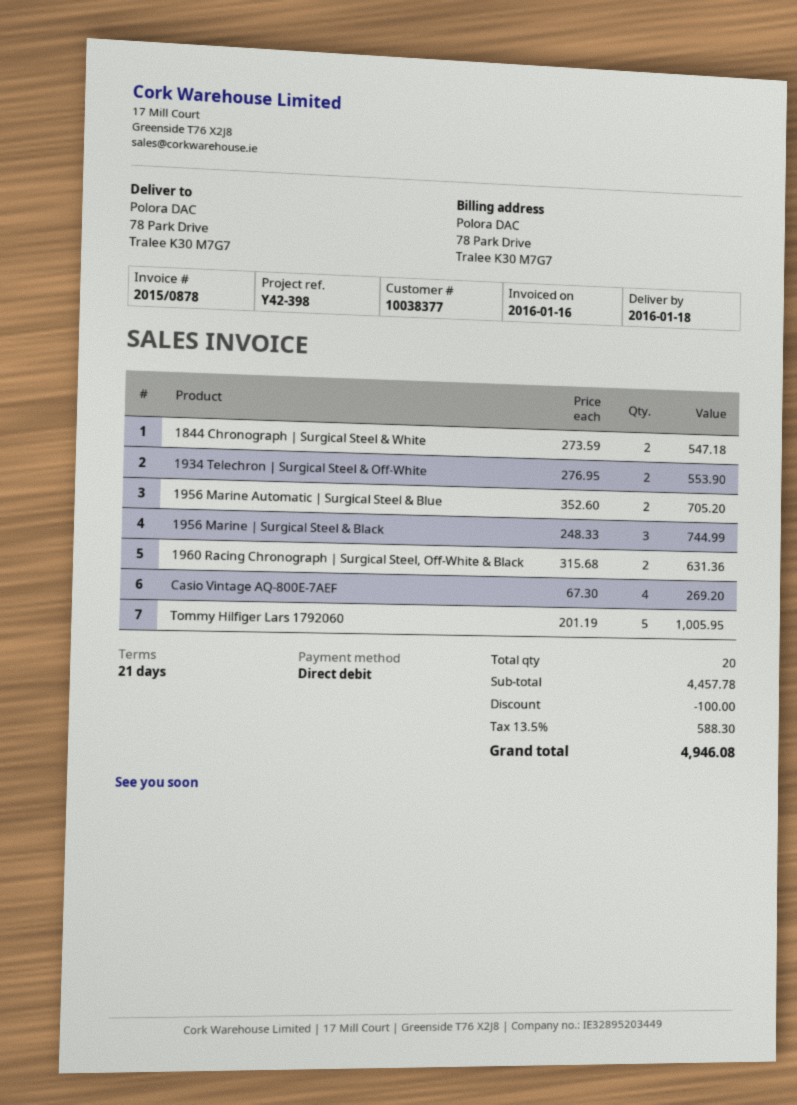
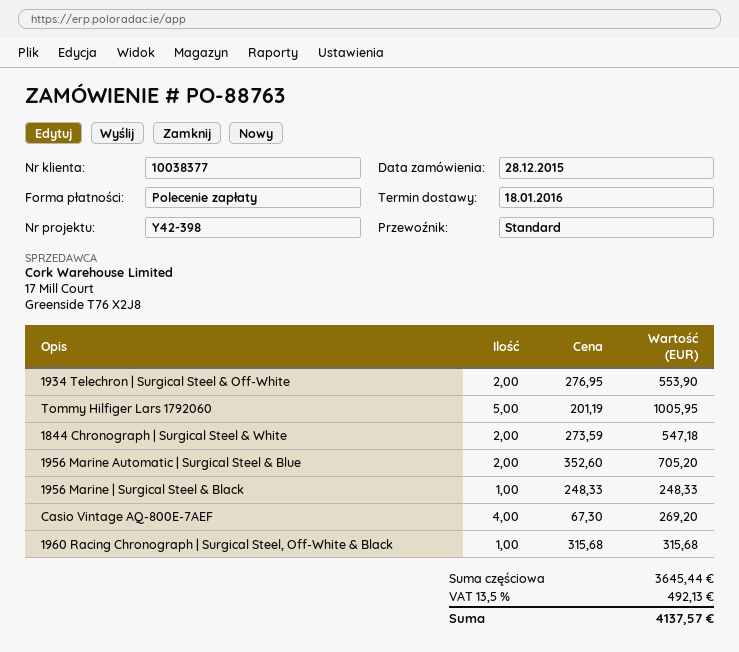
1956 Marine | Surgical Steel & Black: 3 x 248.33 = 744.99 -> 1 x 248.33 = 248.33
1960 Racing Chronograph | Surgical Steel, Off-White & Black: 2 x 315.68 = 631.36 -> 1 x 315.68 = 315.68
subtotal: 4457.78 -> 3645.44
discount: 100.00 -> none
tax: 13.5% = 588.30 -> 13.5% = 492.13
total: 4946.08 -> 4137.57

